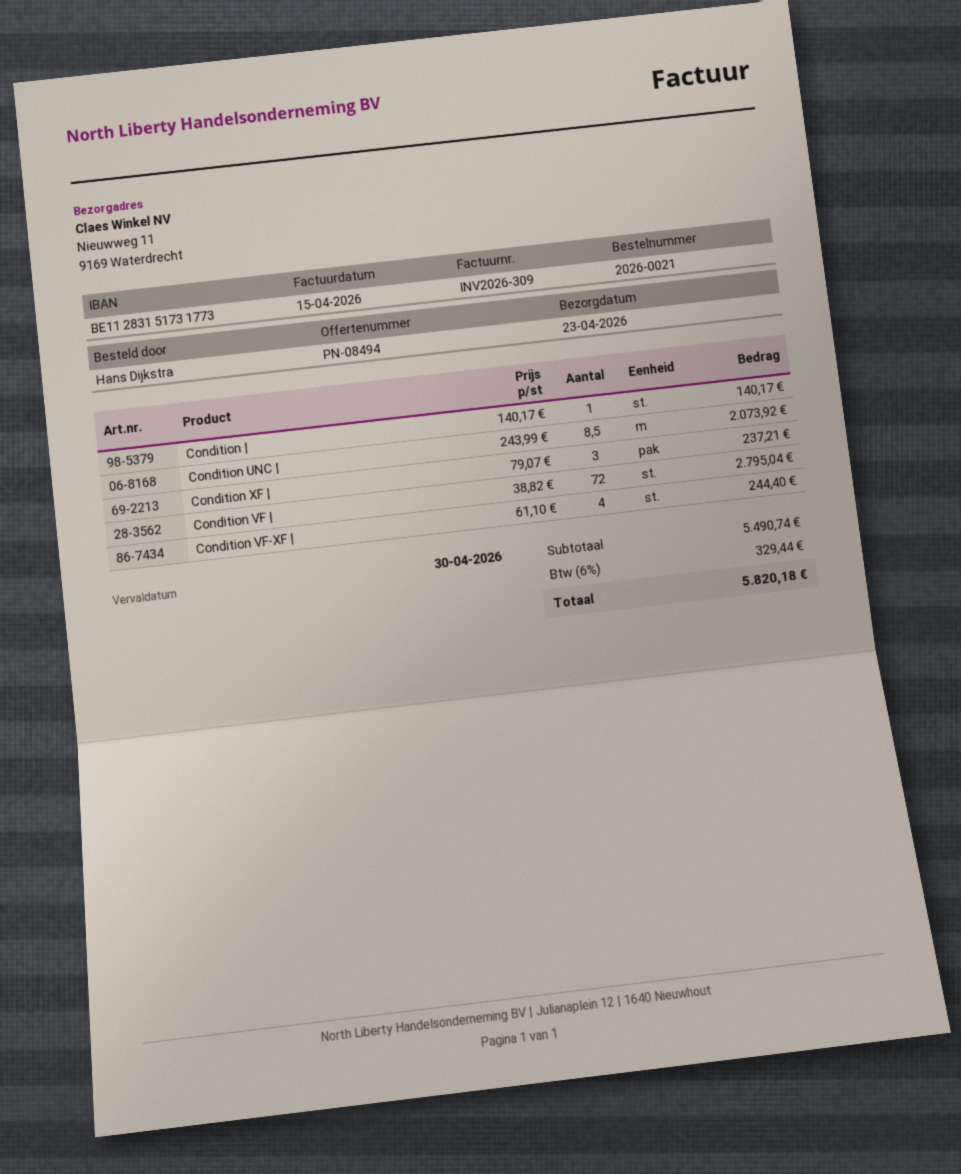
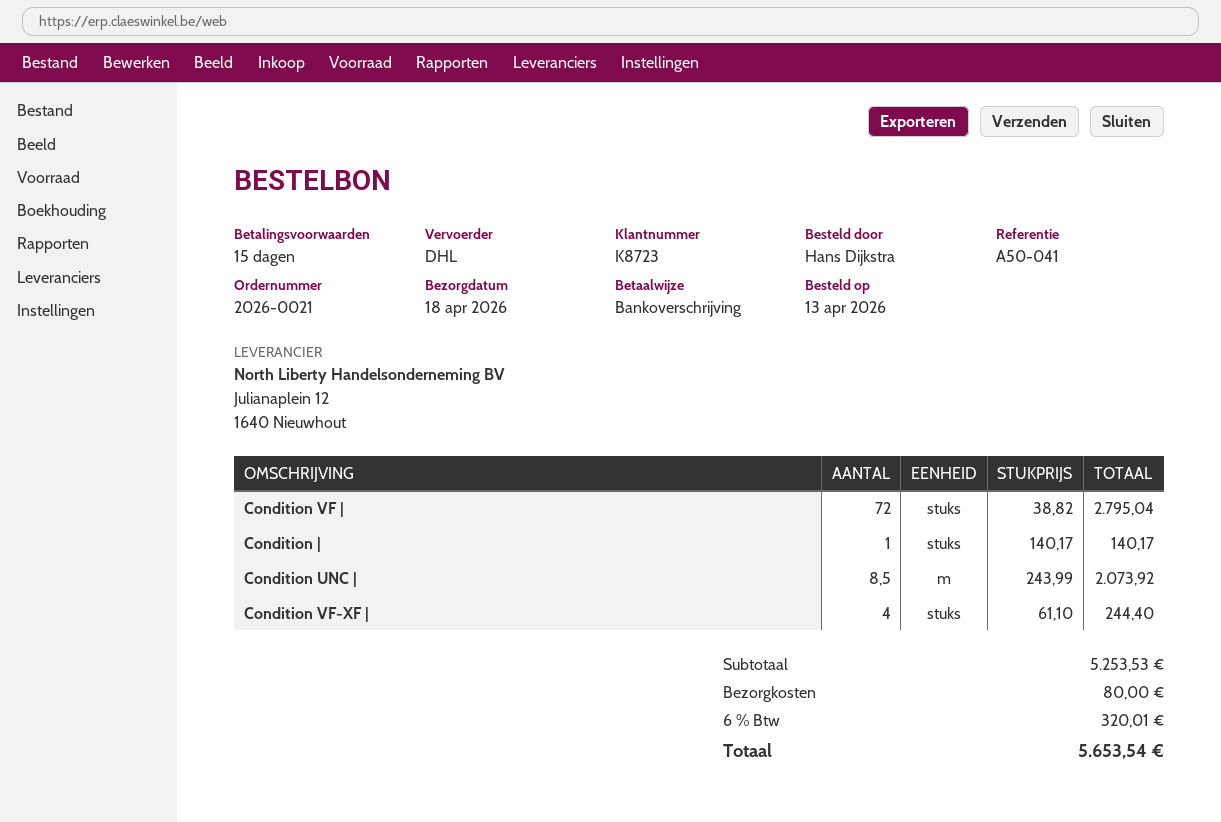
delivery date: 2026-04-23 -> 2026-04-18
Condition XF |: 3 x 79.07 = 237.21 -> none
subtotal: 5490.74 -> 5253.53
shipping: none -> 80.00
tax: 6% = 329.44 -> 6% = 320.01
total: 5820.18 -> 5653.54

